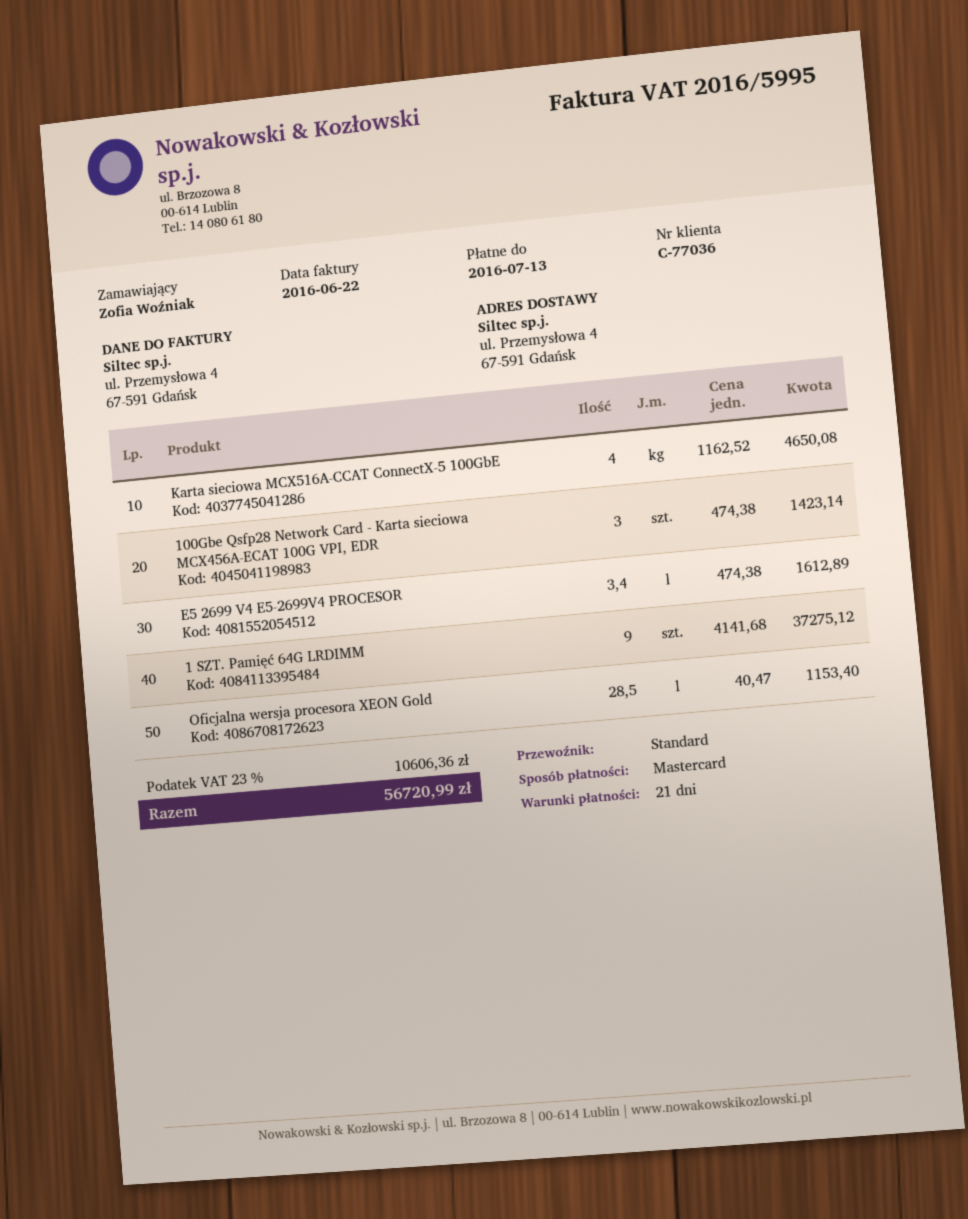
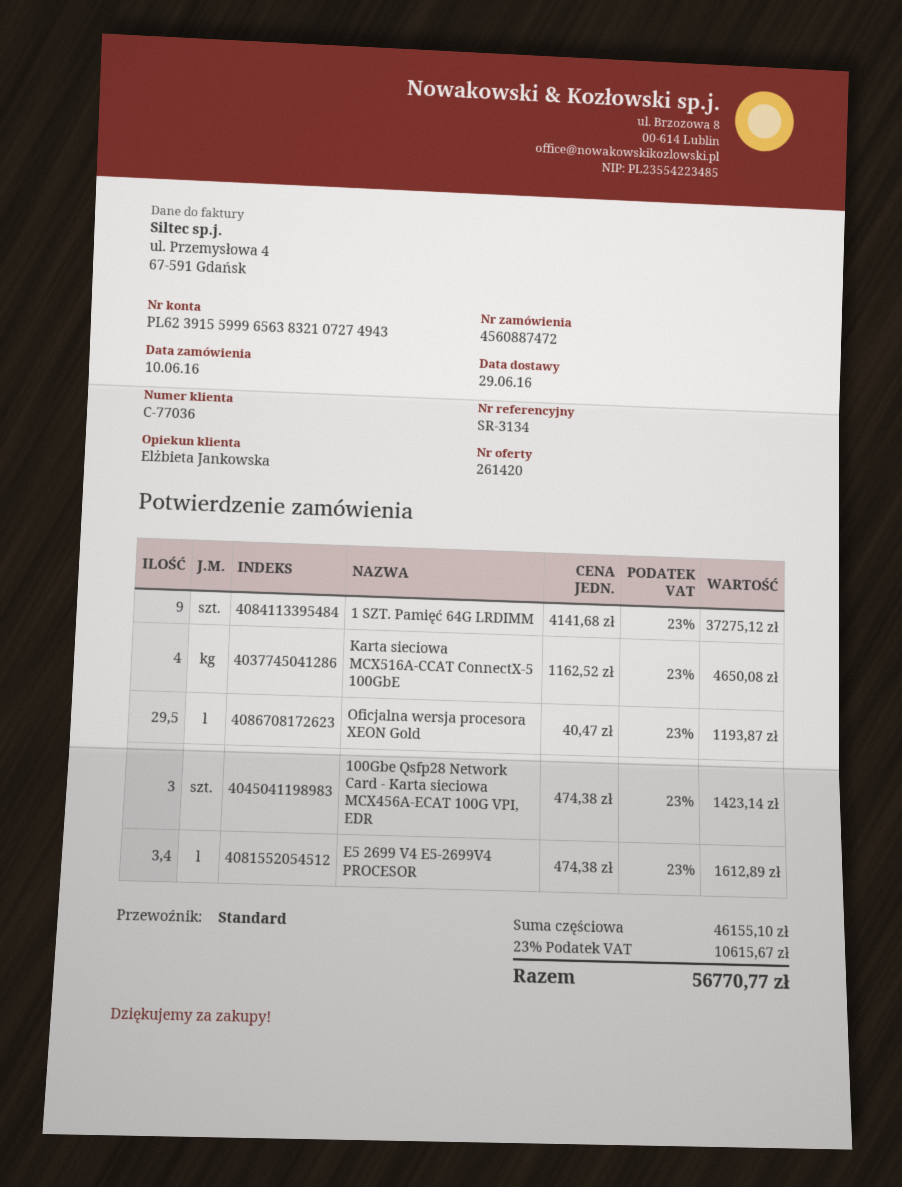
Oficjalna wersja procesora XEON Gold: 28.5 x 40.47 = 1153.40 -> 29.5 x 40.47 = 1193.87
tax: 23% = 10606.36 -> 23% = 10615.67
total: 56720.99 -> 56770.77

